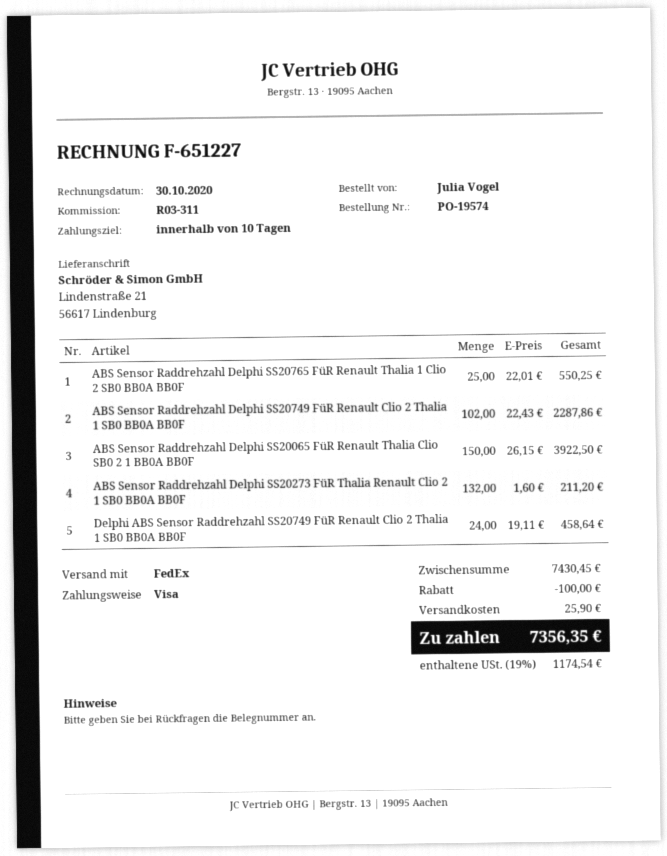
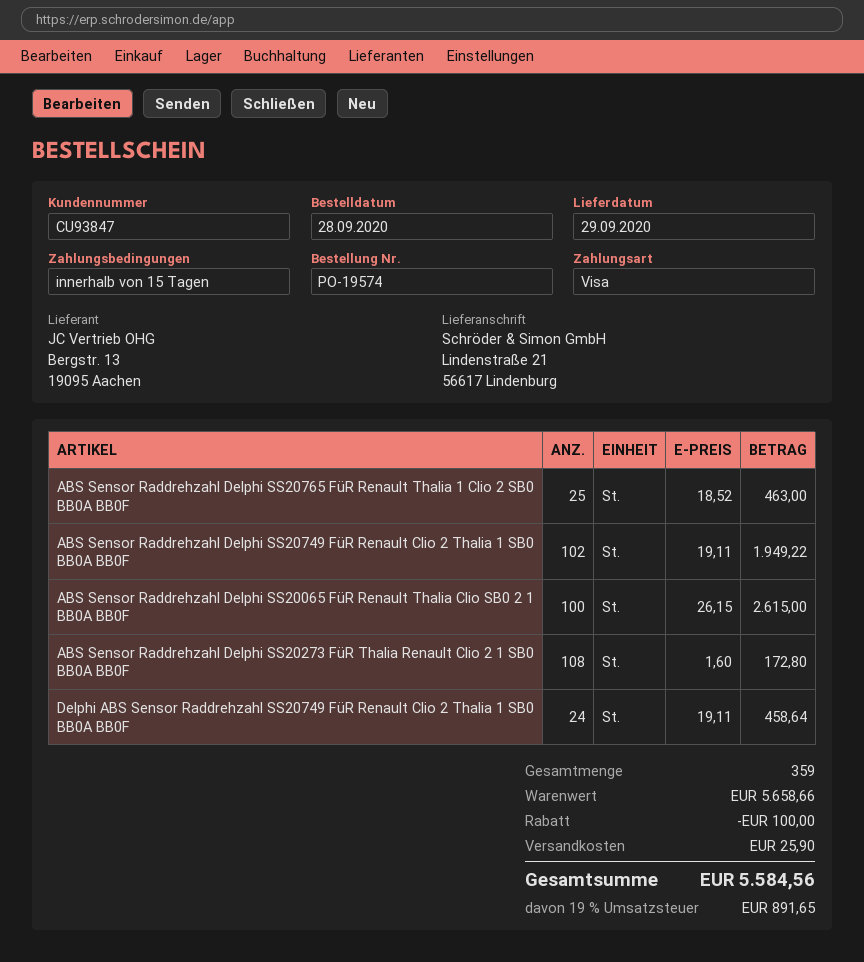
payment terms: 10 days -> 15 days
ABS Sensor Raddrehzahl Delphi SS20765 FüR Renault Thalia 1 Clio 2 SB0 BB0A BB0F: 25 x 22.01 = 550.25 -> 25 x 18.52 = 463.00
ABS Sensor Raddrehzahl Delphi SS20749 FüR Renault Clio 2 Thalia 1 SB0 BB0A BB0F: 102 x 22.43 = 2287.86 -> 102 x 19.11 = 1949.22
ABS Sensor Raddrehzahl Delphi SS20065 FüR Renault Thalia Clio SB0 2 1 BB0A BB0F: 150 x 26.15 = 3922.50 -> 100 x 26.15 = 2615.00
ABS Sensor Raddrehzahl Delphi SS20273 FüR Thalia Renault Clio 2 1 SB0 BB0A BB0F: 132 x 1.60 = 211.20 -> 108 x 1.60 = 172.80
subtotal: 7430.45 -> 5658.66
tax: 19% = 1174.54 -> 19% = 891.65
total: 7356.35 -> 5584.56

